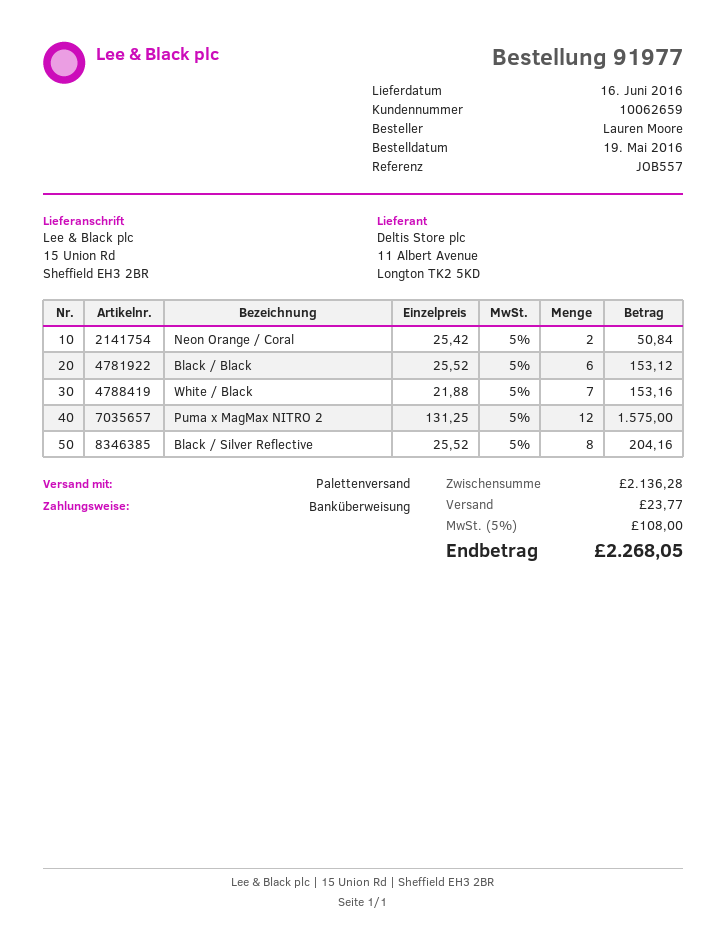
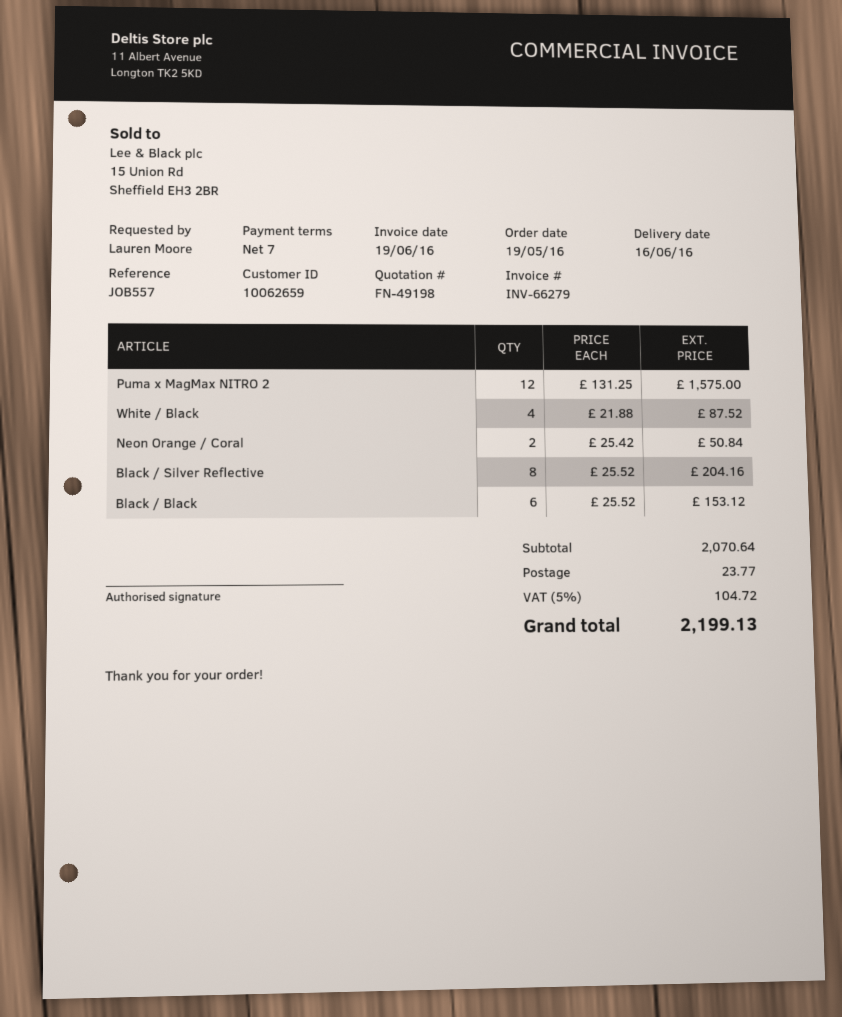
White / Black: 7 x 21.88 = 153.16 -> 4 x 21.88 = 87.52
subtotal: 2136.28 -> 2070.64
tax: 5% = 108.00 -> 5% = 104.72
total: 2268.05 -> 2199.13

